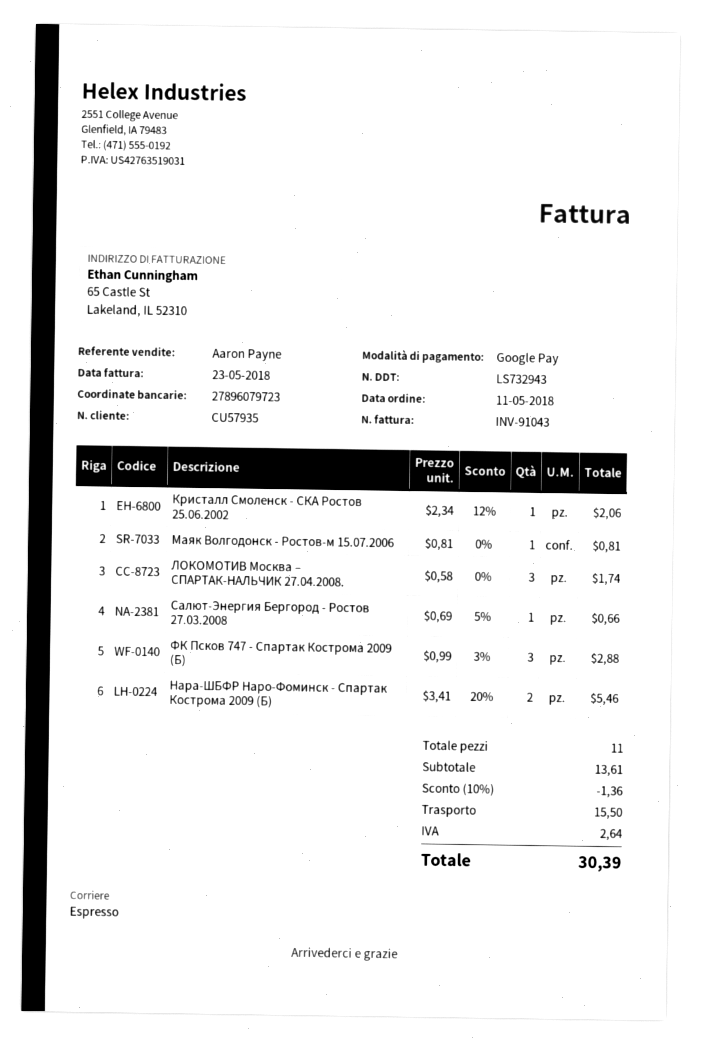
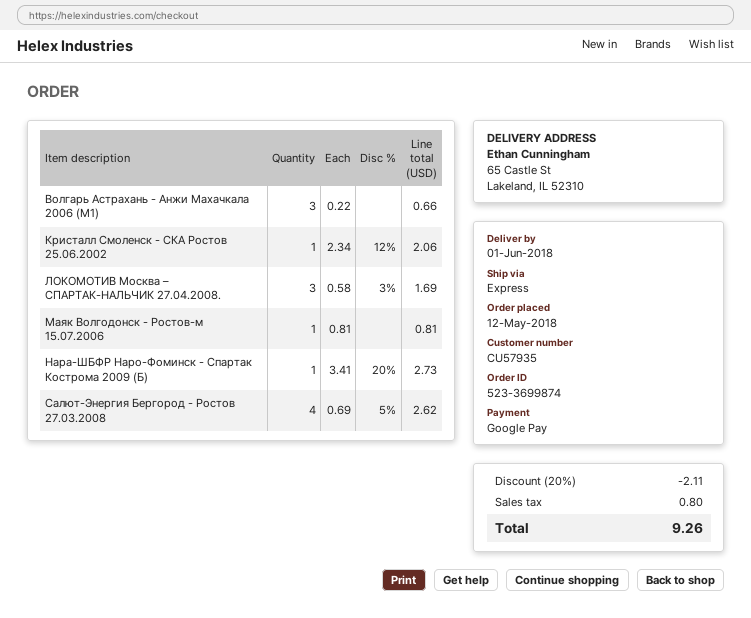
order date: 2018-05-11 -> 2018-05-12
ЛОКОМОТИВ Москва – СПАРТАК-НАЛЬЧИК 27.04.2008.: 3 x 0.58 = 1.74 -> 3 x 0.58 - 3% = 1.69
Салют-Энергия Бергород - Ростов 27.03.2008: 1 x 0.69 - 5% = 0.66 -> 4 x 0.69 - 5% = 2.62
ФК Псков 747 - Спартак Кострома 2009 (Б): 3 x 0.99 - 3% = 2.88 -> none
Нара-ШБФР Наро-Фоминск - Спартак Кострома 2009 (Б): 2 x 3.41 - 20% = 5.46 -> 1 x 3.41 - 20% = 2.73
Волгарь Астрахань - Анжи Махачкала 2006 (М1): none -> 3 x 0.22 = 0.66
discount: 10% = 1.36 -> 20% = 2.11
shipping: 15.50 -> none
tax: 2.64 -> 0.80
total: 30.39 -> 9.26

